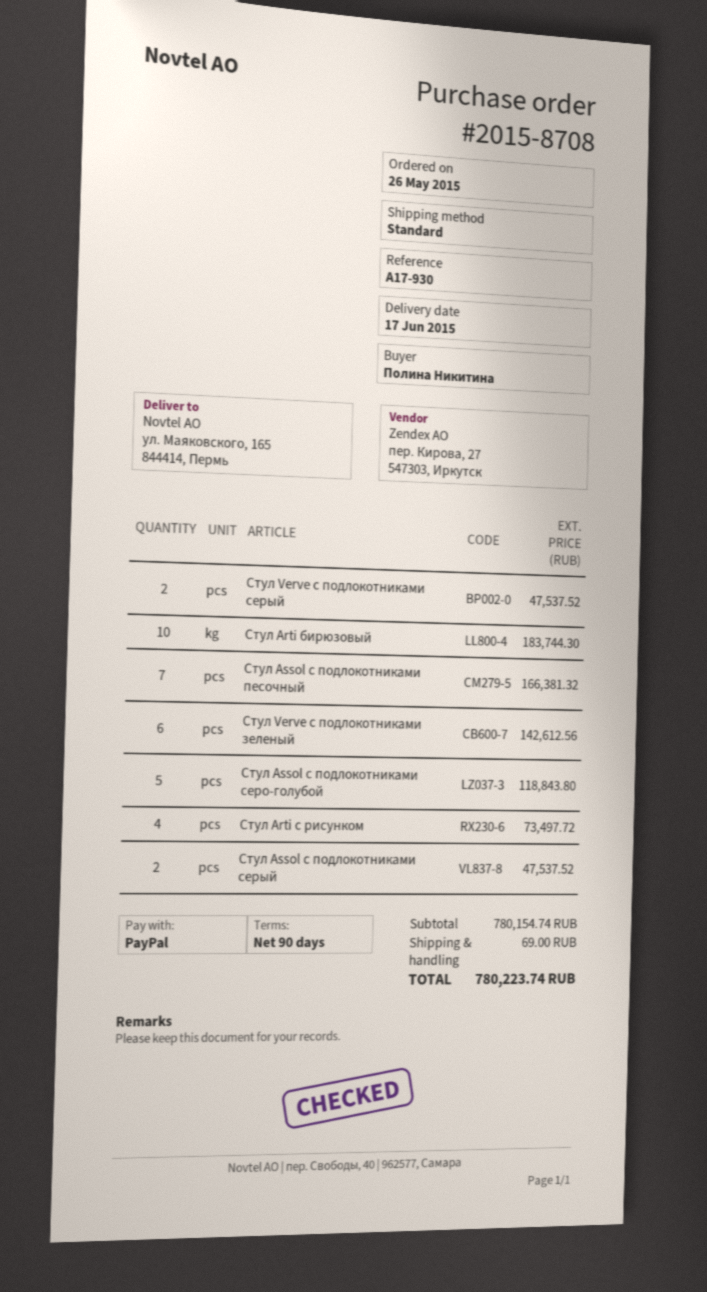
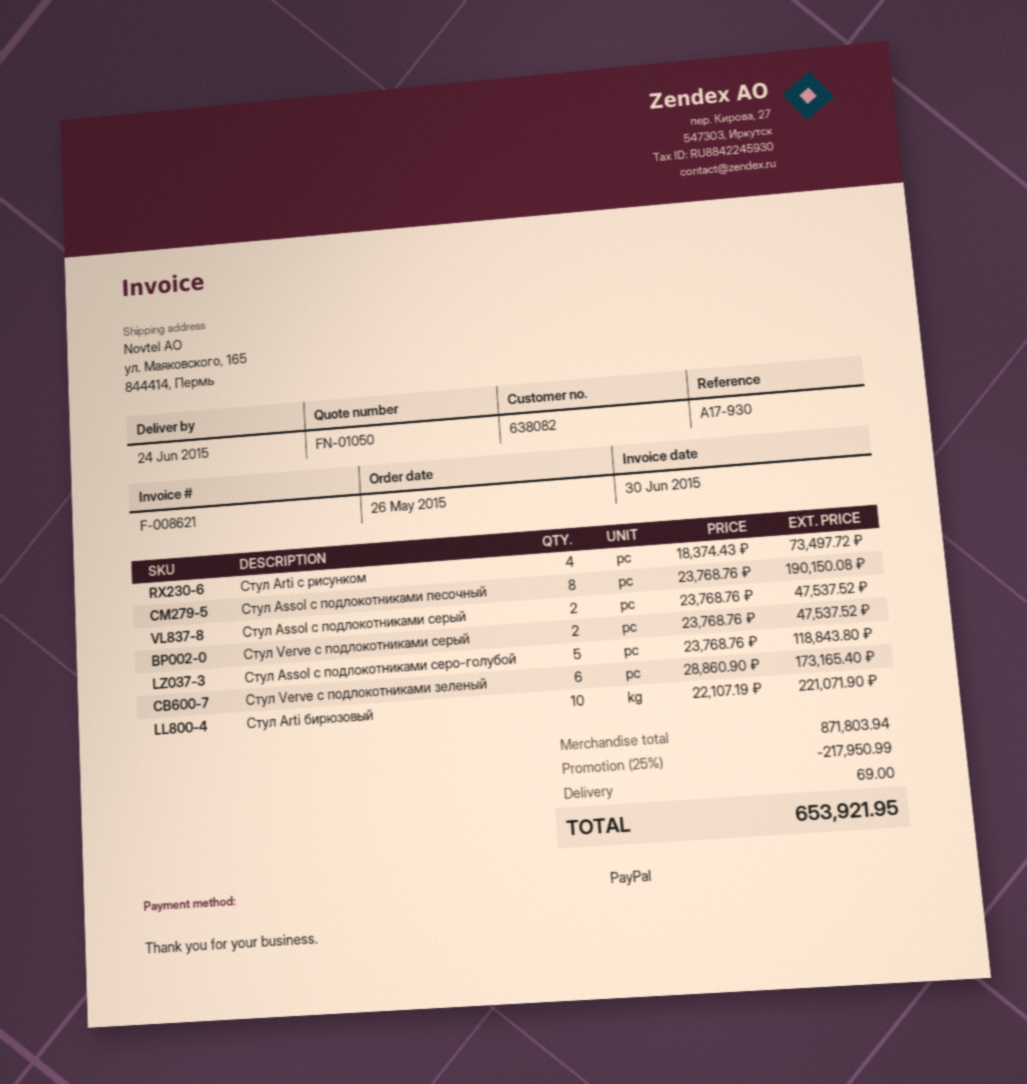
delivery date: 2015-06-17 -> 2015-06-24
Стул Arti бирюзовый: 10 for 183744.30 -> 10 for 221071.90
Стул Assol с подлокотниками песочный: 7 for 166381.32 -> 8 for 190150.08
Стул Verve с подлокотниками зеленый: 6 for 142612.56 -> 6 for 173165.40
subtotal: 780154.74 -> 871803.94
discount: none -> 25% = 217950.99
total: 780223.74 -> 653921.95

